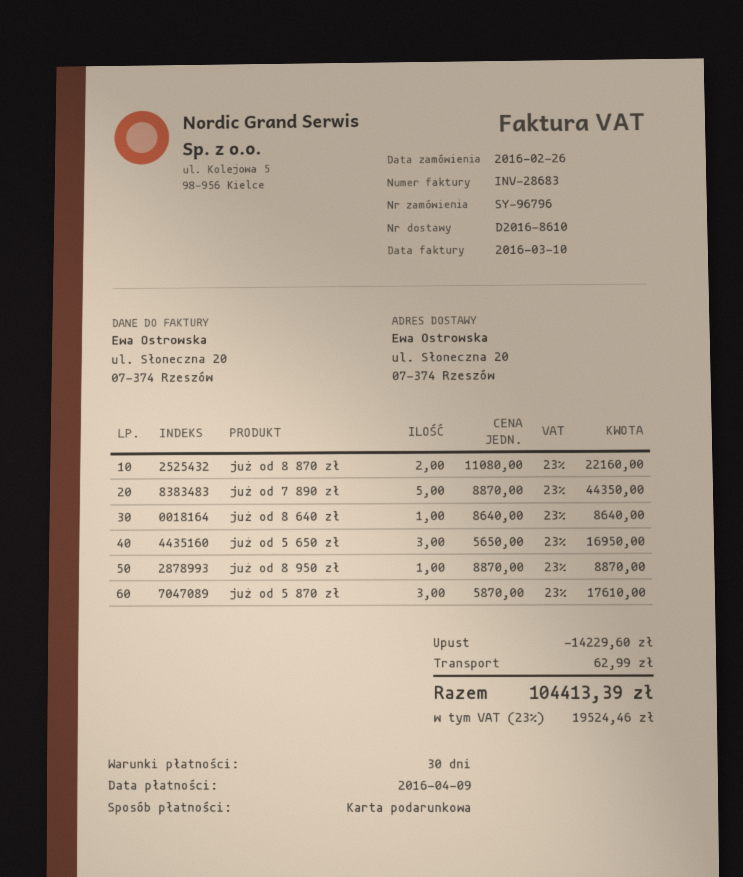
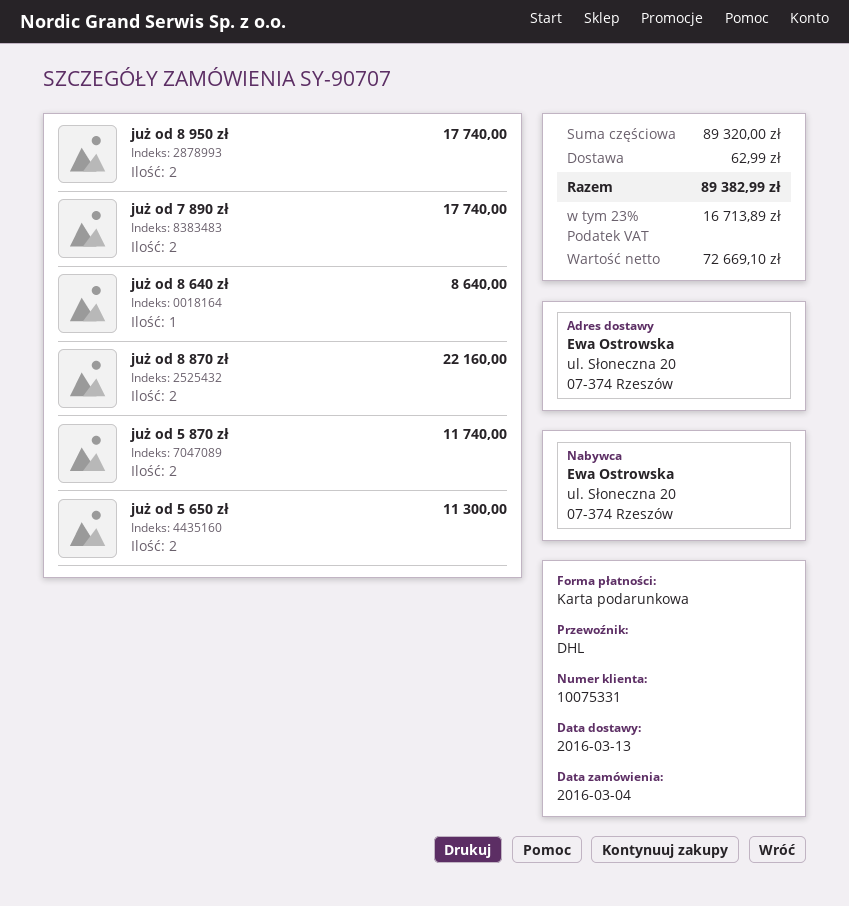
order number: SY-96796 -> SY-90707
order date: 2016-02-26 -> 2016-03-04
już od 7 890 zł: 5 for 44350.00 -> 2 for 17740.00
już od 5 650 zł: 3 for 16950.00 -> 2 for 11300.00
już od 8 950 zł: 1 for 8870.00 -> 2 for 17740.00
już od 5 870 zł: 3 for 17610.00 -> 2 for 11740.00
discount: 14229.60 -> none
tax: 23% = 19524.46 -> 23% = 16713.89
total: 104413.39 -> 89382.99

